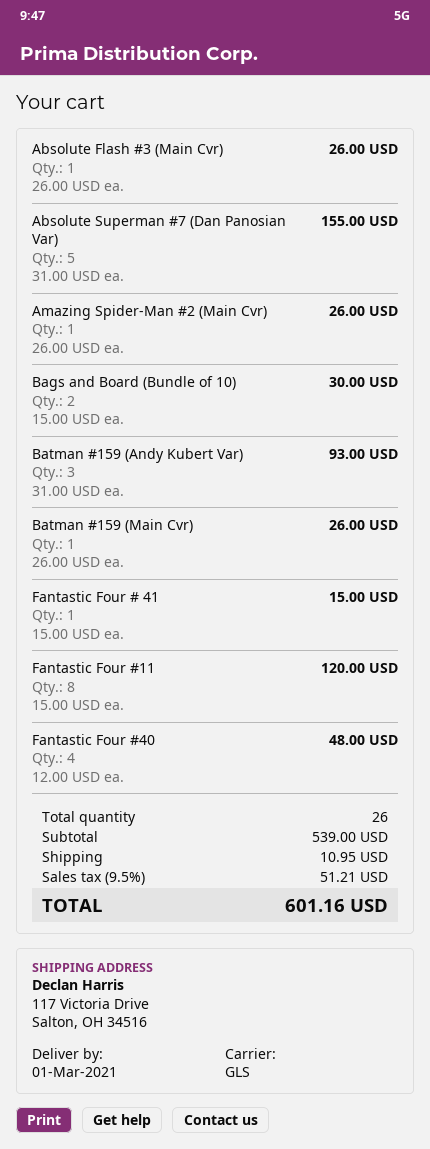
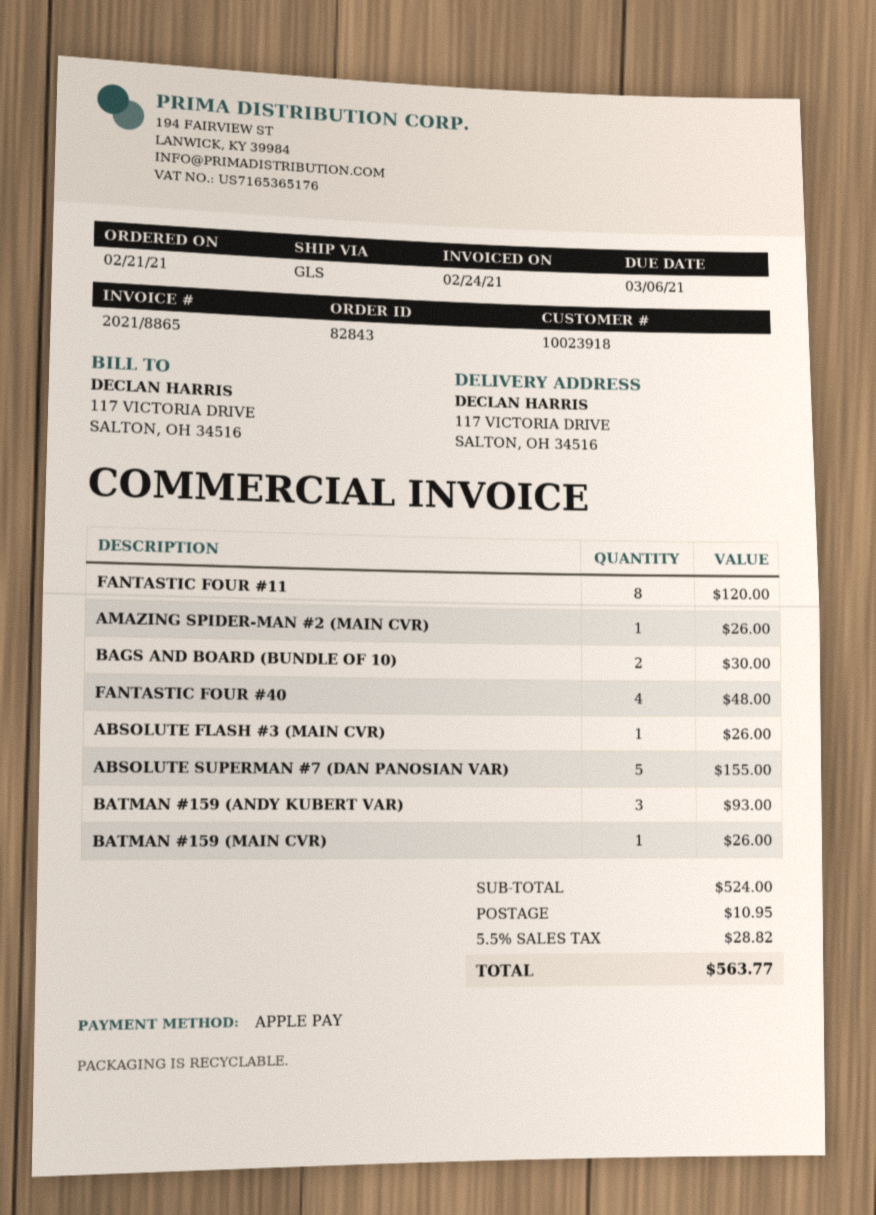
Fantastic Four # 41: 1 for 15.00 -> none
subtotal: 539.00 -> 524.00
tax: 9.5% = 51.21 -> 5.5% = 28.82
total: 601.16 -> 563.77

